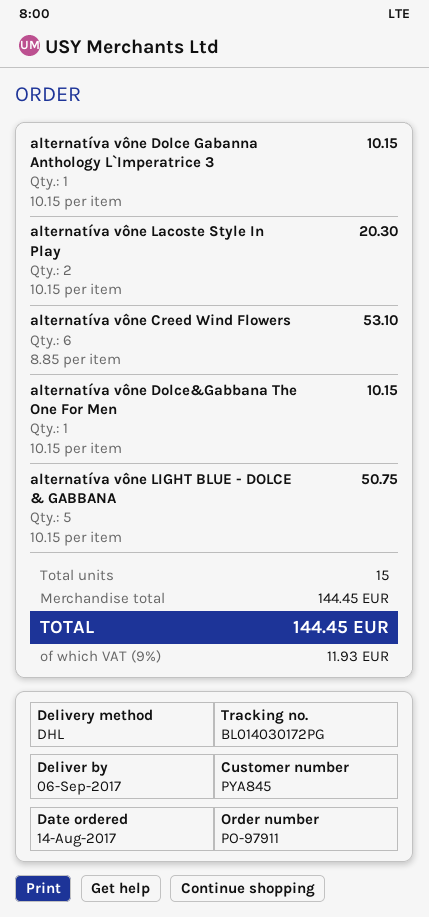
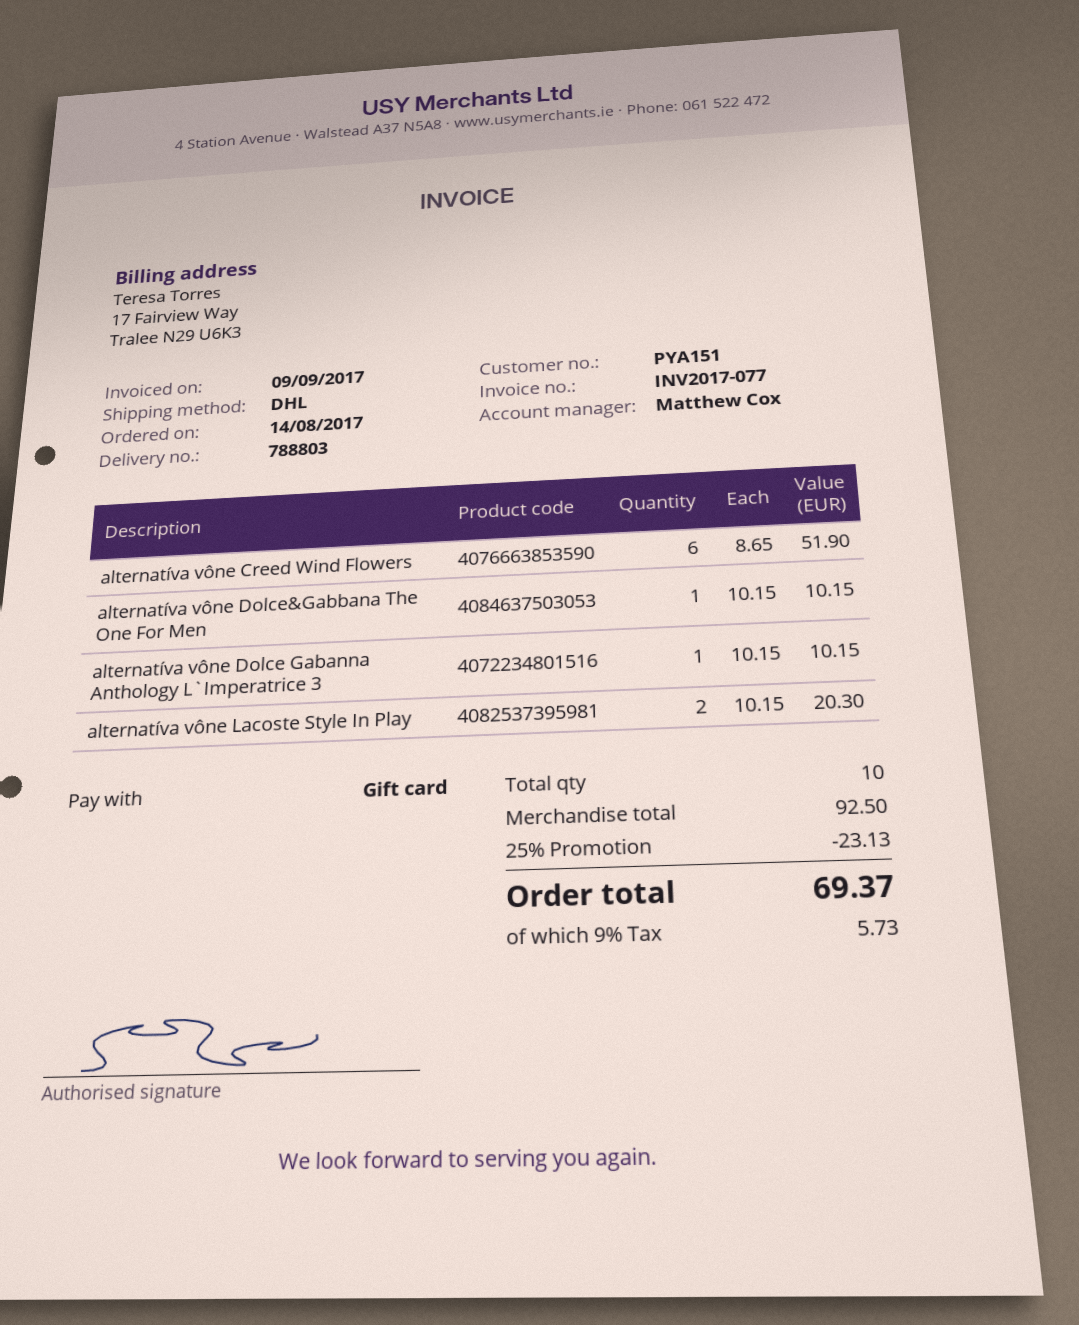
customer number: PYA845 -> PYA151
alternatíva vône Creed Wind Flowers: 6 x 8.85 = 53.10 -> 6 x 8.65 = 51.90
alternatíva vône LIGHT BLUE - DOLCE & GABBANA: 5 x 10.15 = 50.75 -> none
total quantity: 15 -> 10
subtotal: 144.45 -> 92.50
discount: none -> 25% = 23.13
tax: 9% = 11.93 -> 9% = 5.73
total: 144.45 -> 69.37

